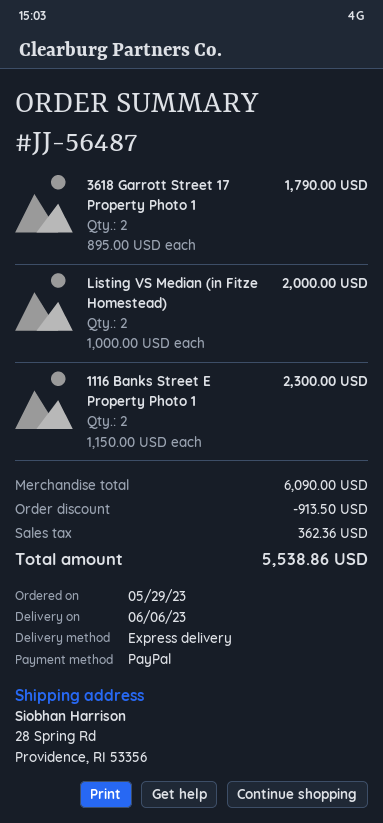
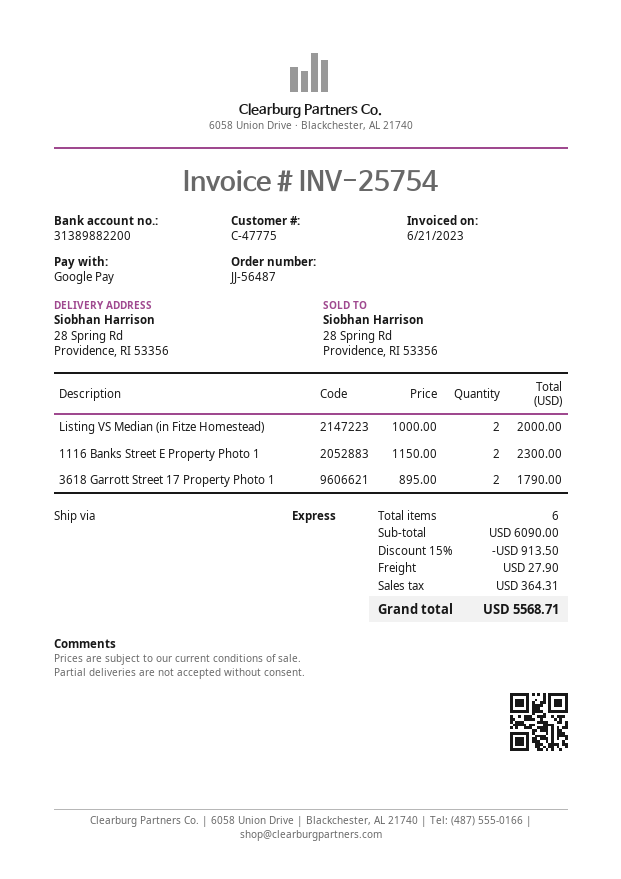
payment method: PayPal -> Google Pay
shipping: none -> 27.90
tax: 362.36 -> 364.31
total: 5538.86 -> 5568.71

